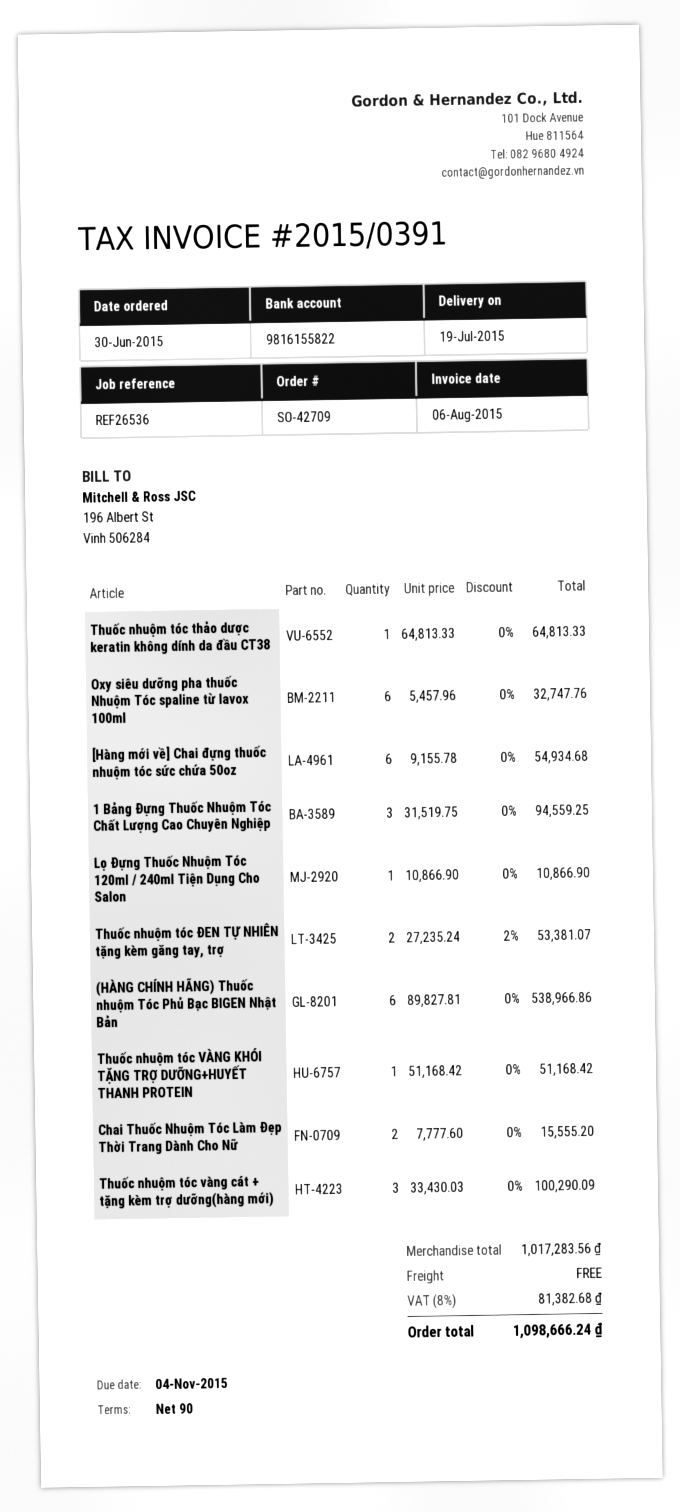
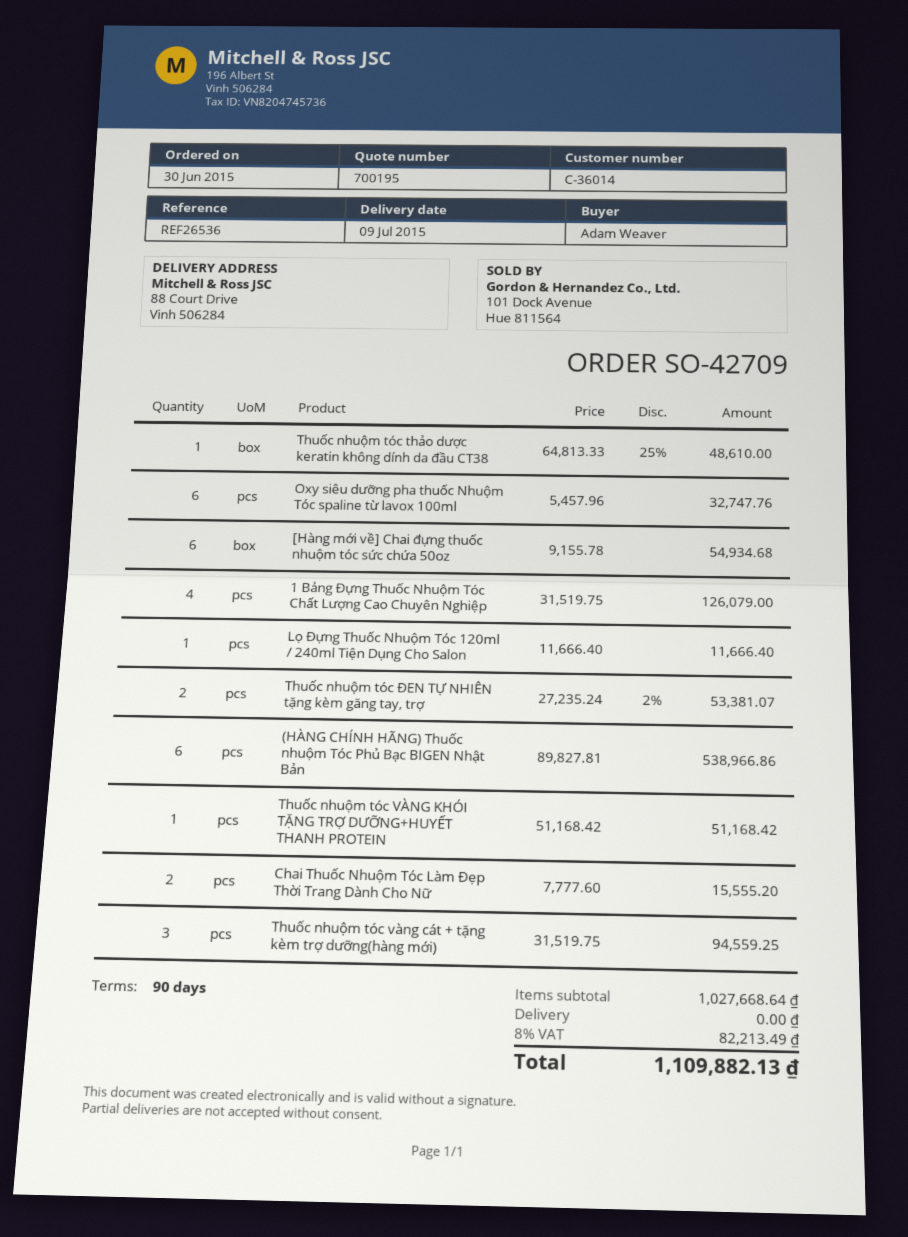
delivery date: 2015-07-19 -> 2015-07-09
Thuốc nhuộm tóc thảo dược keratin không dính da đầu CT38: 1 x 64813.33 = 64813.33 -> 1 x 64813.33 - 25% = 48610.00
1 Bảng Đựng Thuốc Nhuộm Tóc Chất Lượng Cao Chuyên Nghiệp: 3 x 31519.75 = 94559.25 -> 4 x 31519.75 = 126079.00
Lọ Đựng Thuốc Nhuộm Tóc 120ml / 240ml Tiện Dụng Cho Salon: 1 x 10866.90 = 10866.90 -> 1 x 11666.40 = 11666.40
Thuốc nhuộm tóc vàng cát + tặng kèm trợ dưỡng(hàng mới): 3 x 33430.03 = 100290.09 -> 3 x 31519.75 = 94559.25
subtotal: 1017283.56 -> 1027668.64
tax: 8% = 81382.68 -> 8% = 82213.49
total: 1098666.24 -> 1109882.13

